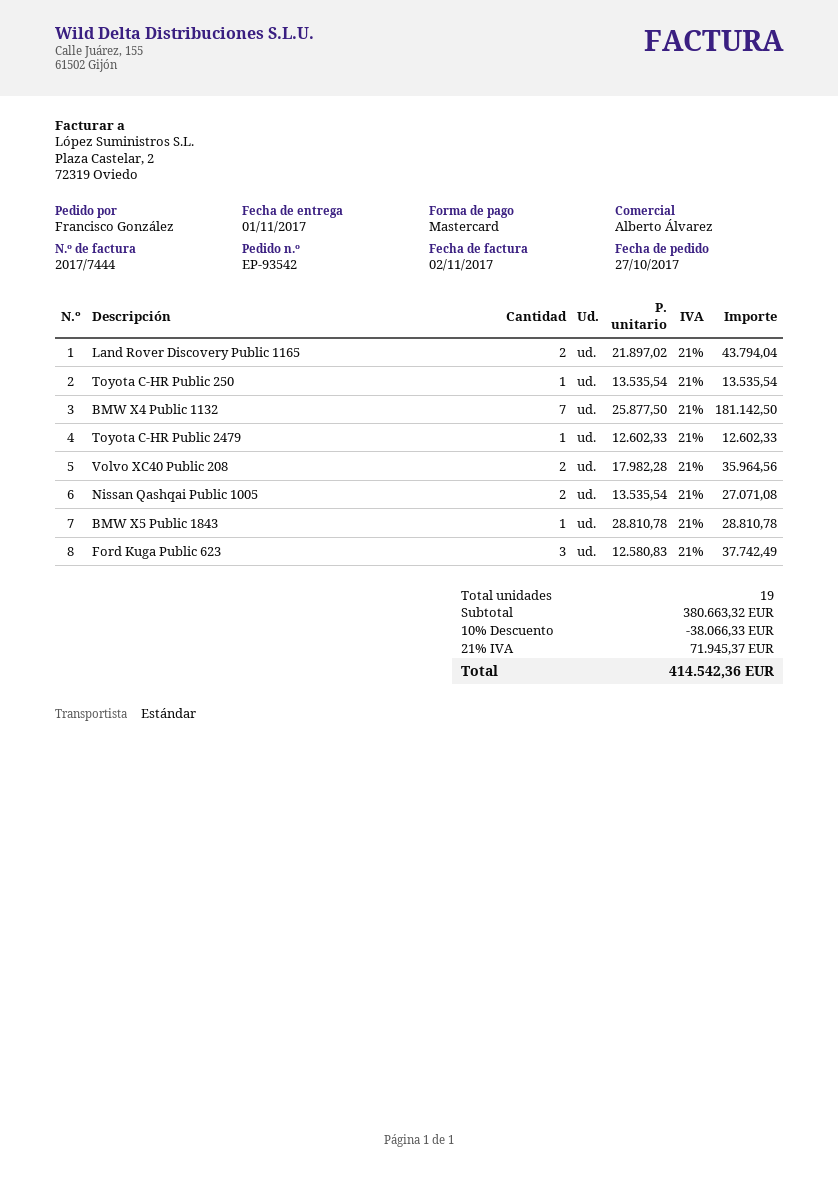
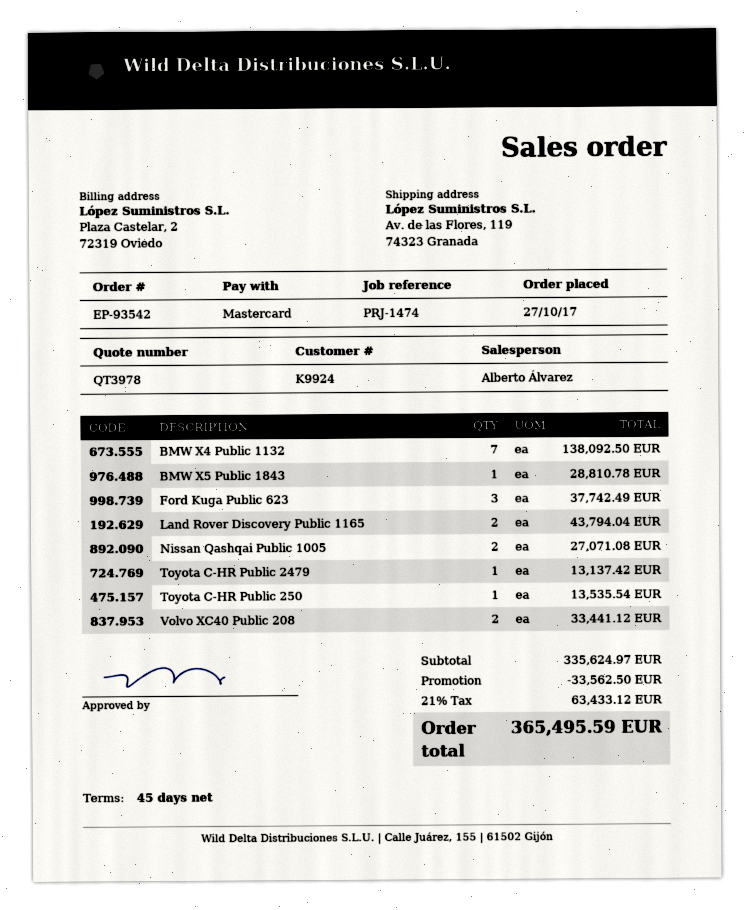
BMW X4 Public 1132: 7 for 181142.50 -> 7 for 138092.50
Toyota C-HR Public 2479: 1 for 12602.33 -> 1 for 13137.42
Volvo XC40 Public 208: 2 for 35964.56 -> 2 for 33441.12
subtotal: 380663.32 -> 335624.97
discount: 38066.33 -> 33562.50
tax: 21% = 71945.37 -> 21% = 63433.12
total: 414542.36 -> 365495.59

